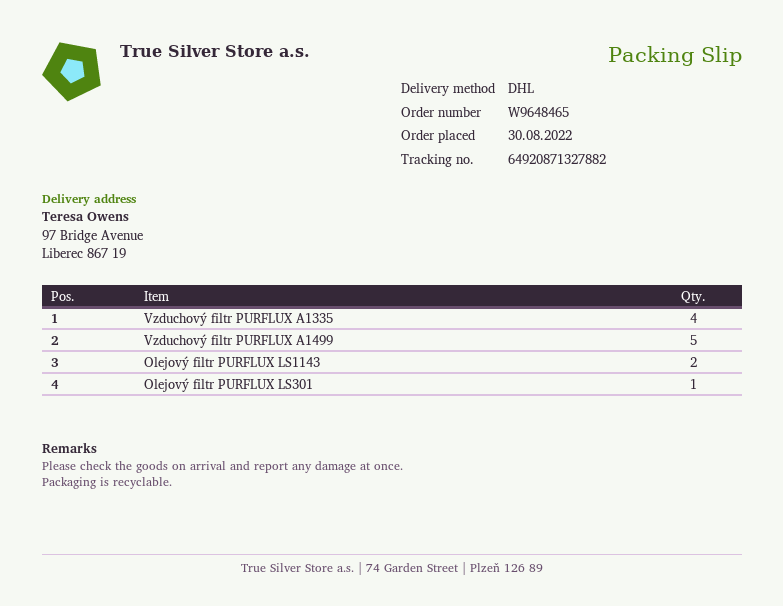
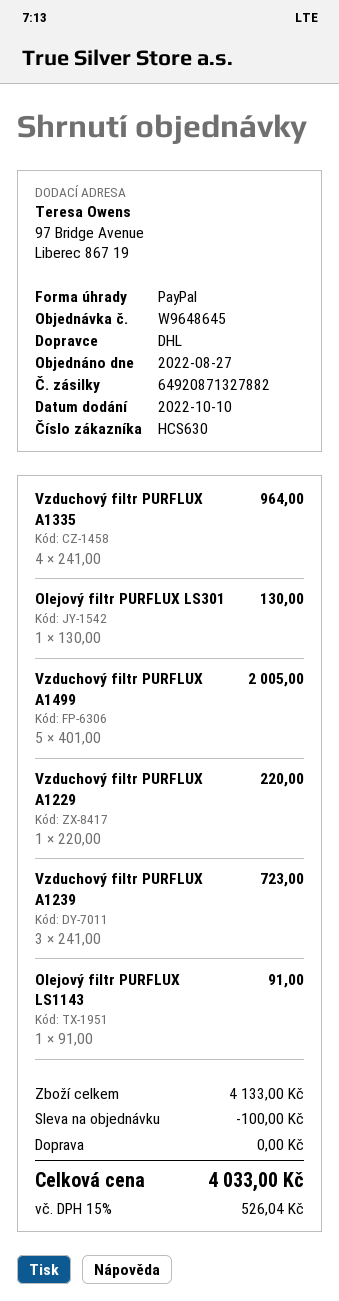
order number: W9648465 -> W9648645
order date: 2022-08-30 -> 2022-08-27
Olejový filtr PURFLUX LS1143: 2 -> 1
Vzduchový filtr PURFLUX A1229: none -> 1
Vzduchový filtr PURFLUX A1239: none -> 3

